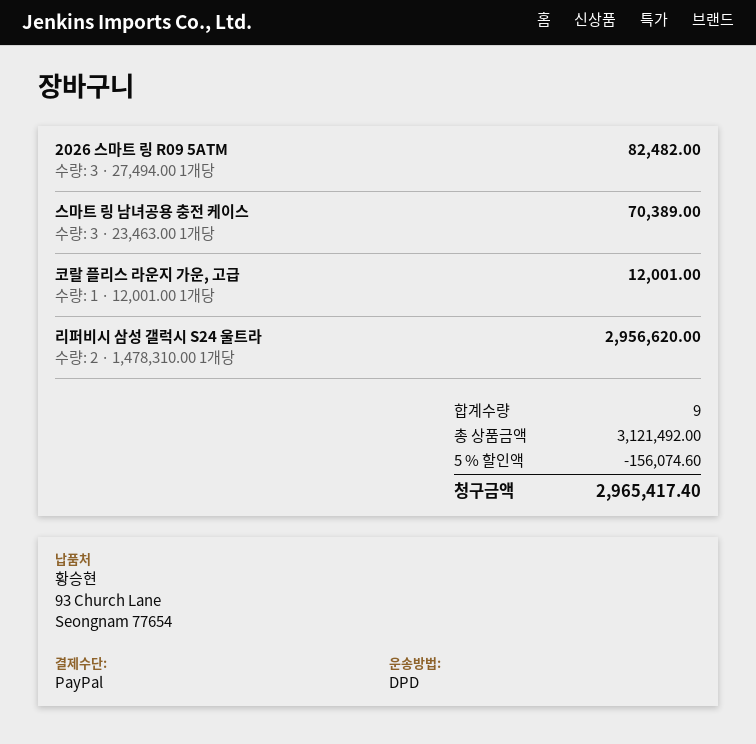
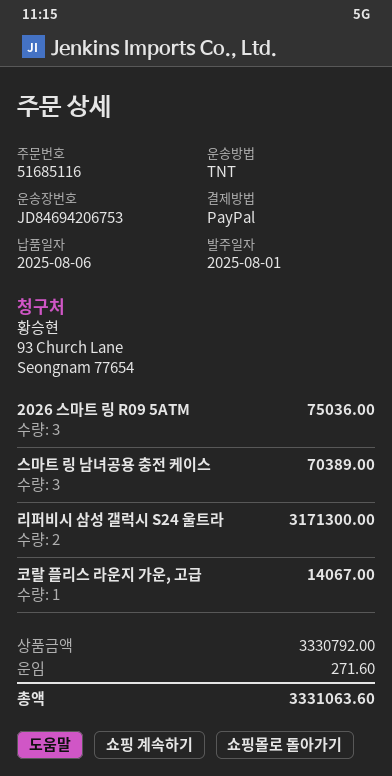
shipping method: DPD -> TNT
2026 스마트 링 R09 5ATM: 3 for 82482.00 -> 3 for 75036.00
코랄 플리스 라운지 가운, 고급: 1 for 12001.00 -> 1 for 14067.00
리퍼비시 삼성 갤럭시 S24 울트라: 2 for 2956620.00 -> 2 for 3171300.00
subtotal: 3121492.00 -> 3330792.00
discount: 5% = 156074.60 -> none
shipping: none -> 271.60
total: 2965417.40 -> 3331063.60

